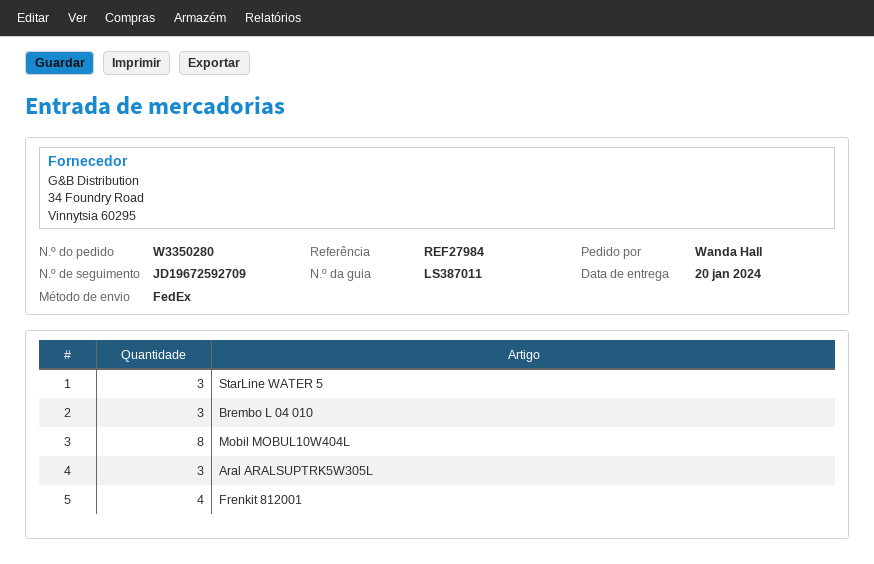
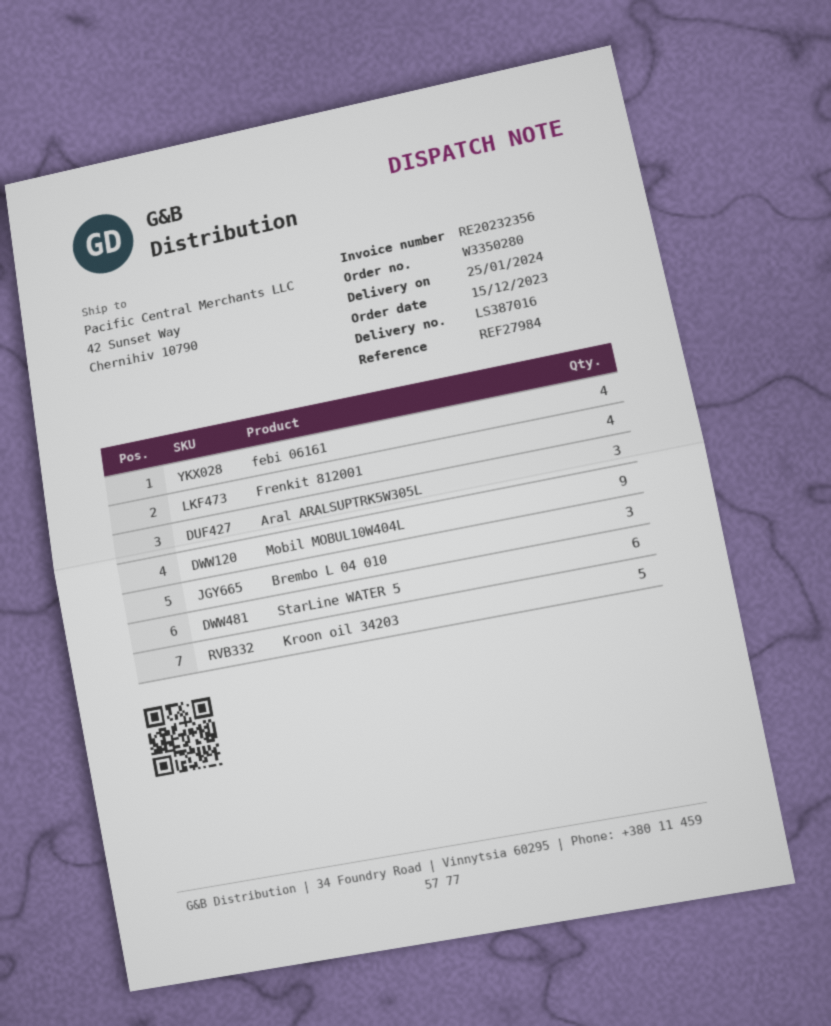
delivery note number: LS387011 -> LS387016
delivery date: 2024-01-20 -> 2024-01-25
StarLine WATER 5: 3 -> 6
Mobil MOBUL10W404L: 8 -> 9
febi 06161: none -> 4
Kroon oil 34203: none -> 5

